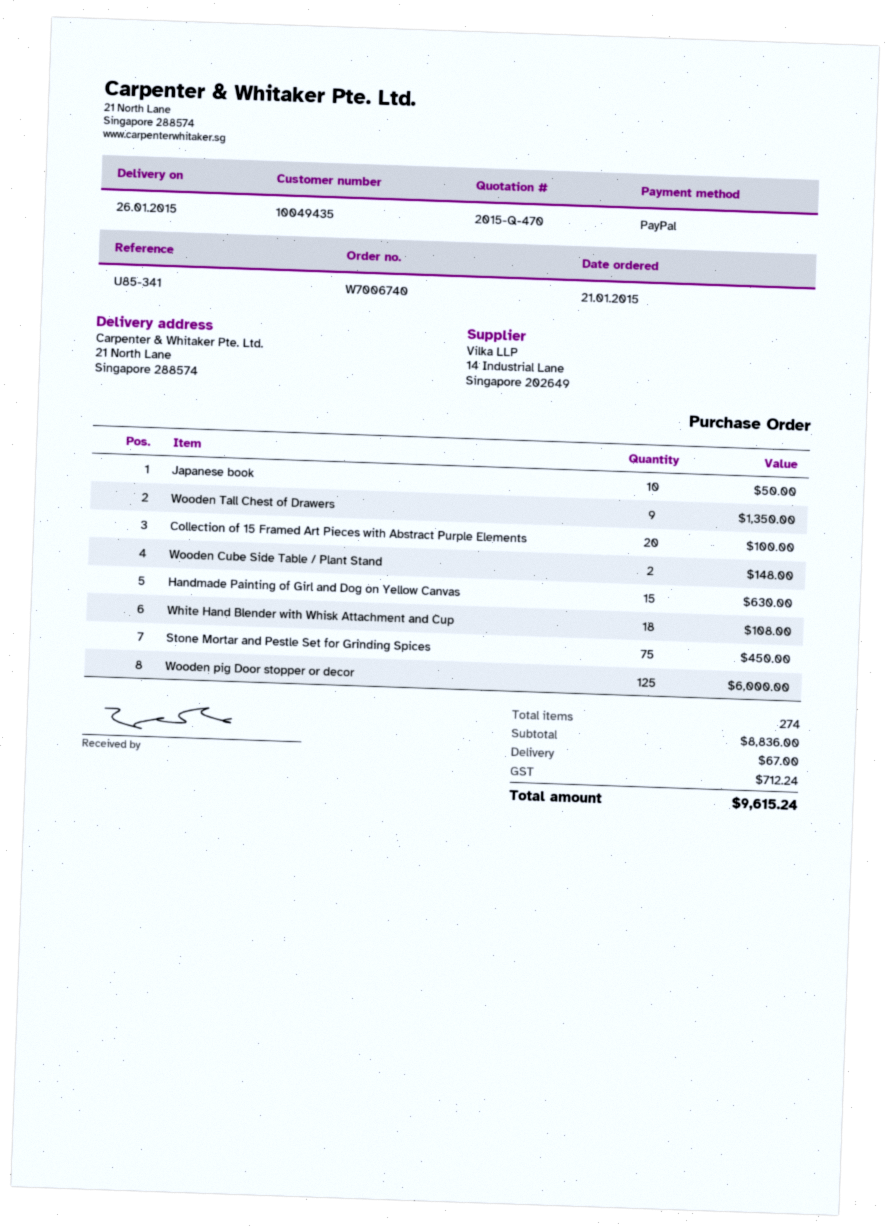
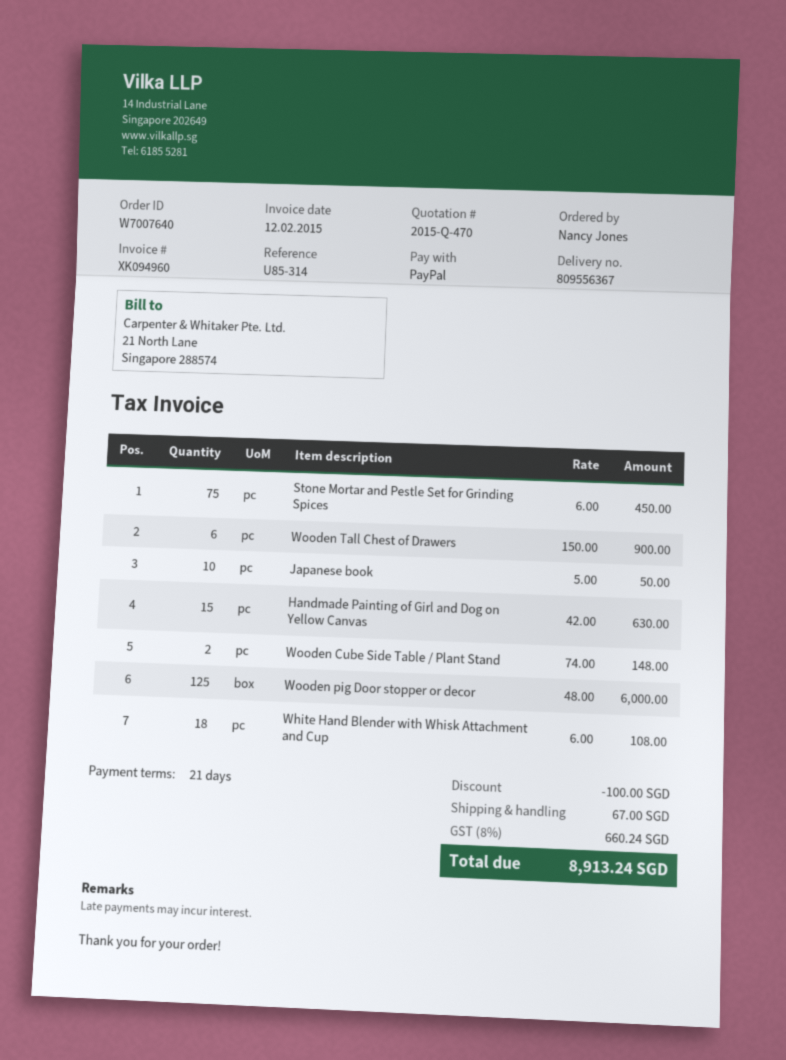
order number: W7006740 -> W7007640
reference: U85-341 -> U85-314
Wooden Tall Chest of Drawers: 9 for 1350.00 -> 6 for 900.00
Collection of 15 Framed Art Pieces with Abstract Purple Elements: 20 for 100.00 -> none
discount: none -> 100.00
tax: 712.24 -> 660.24
total: 9615.24 -> 8913.24

